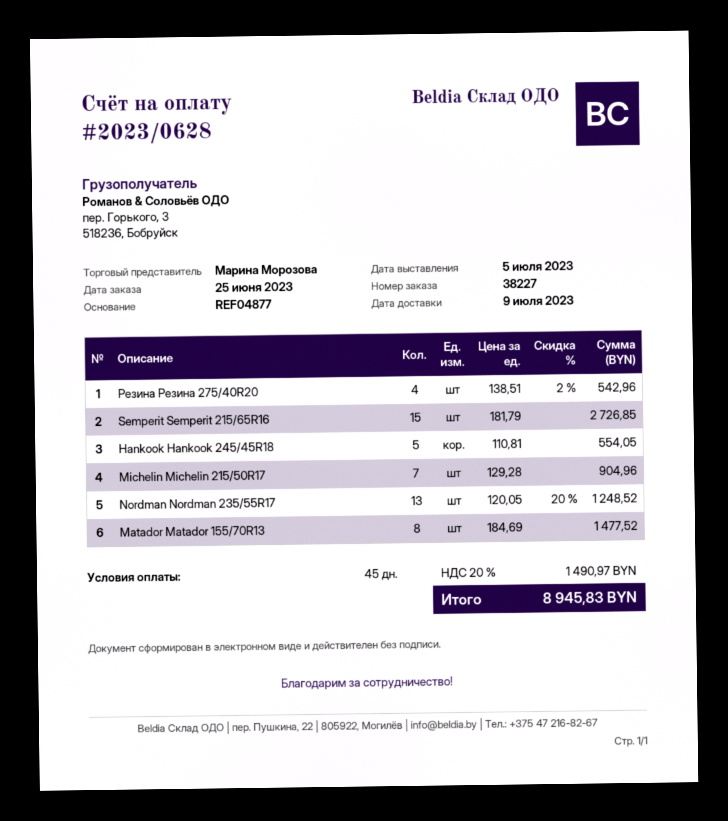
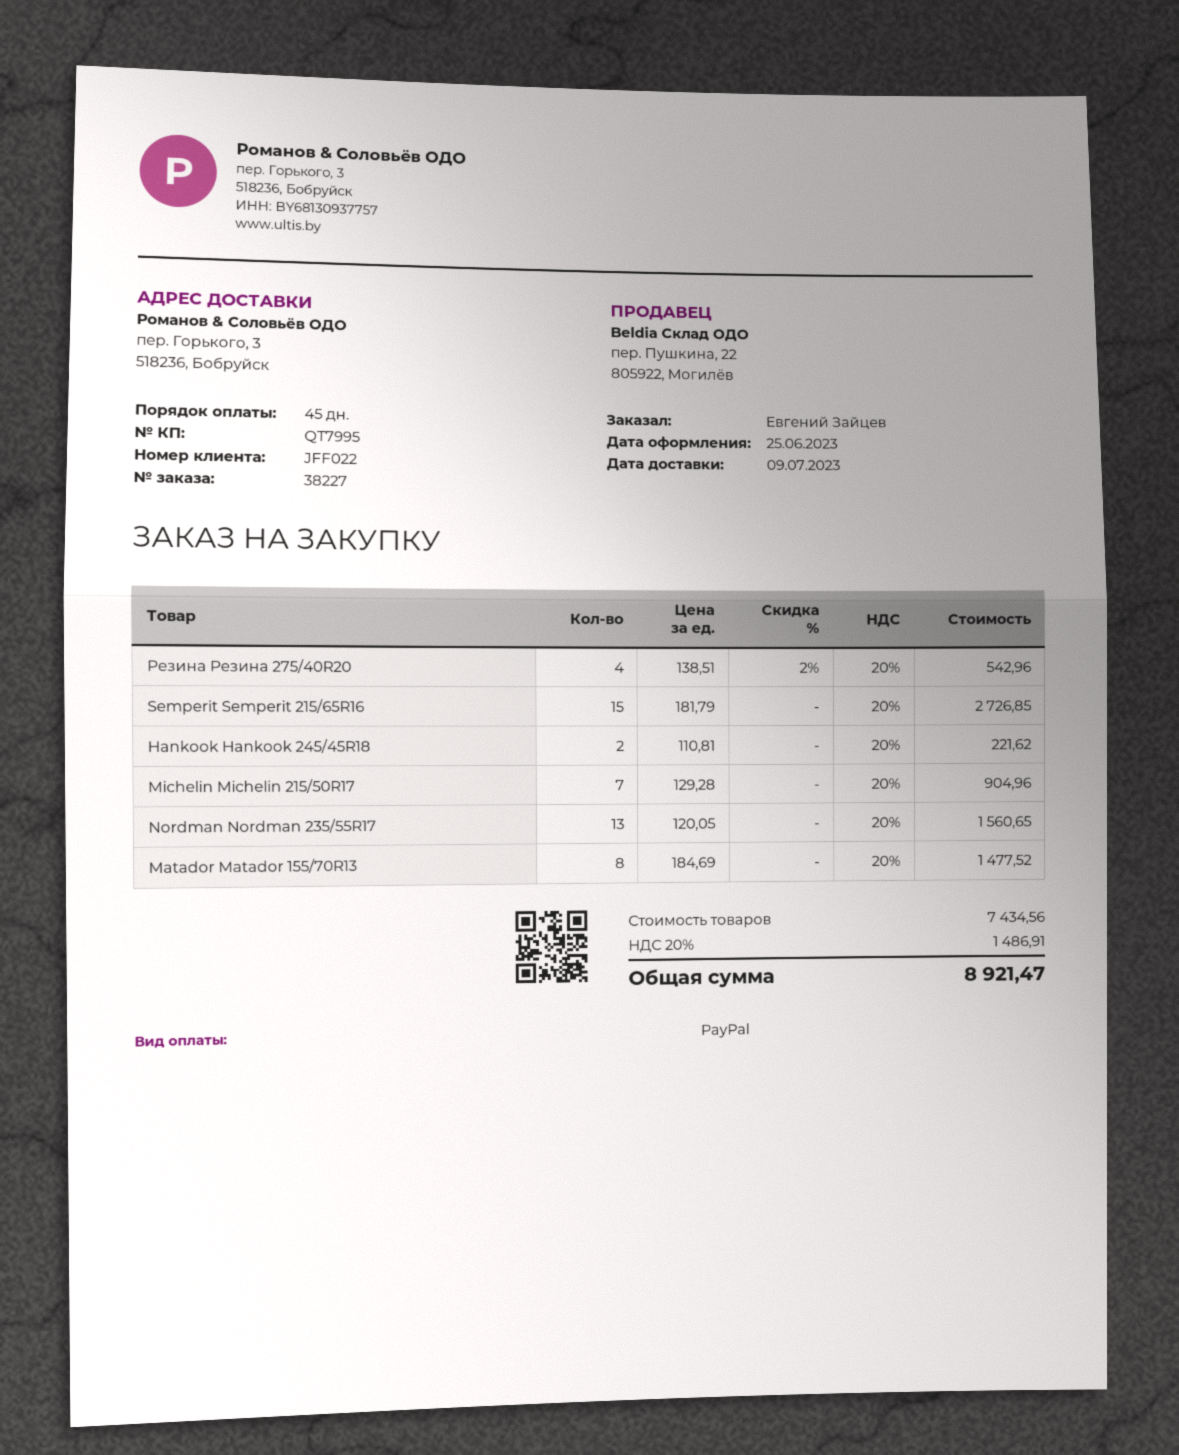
Hankook Hankook 245/45R18: 5 x 110.81 = 554.05 -> 2 x 110.81 = 221.62
Nordman Nordman 235/55R17: 13 x 120.05 - 20% = 1248.52 -> 13 x 120.05 = 1560.65
tax: 20% = 1490.97 -> 20% = 1486.91
total: 8945.83 -> 8921.47

